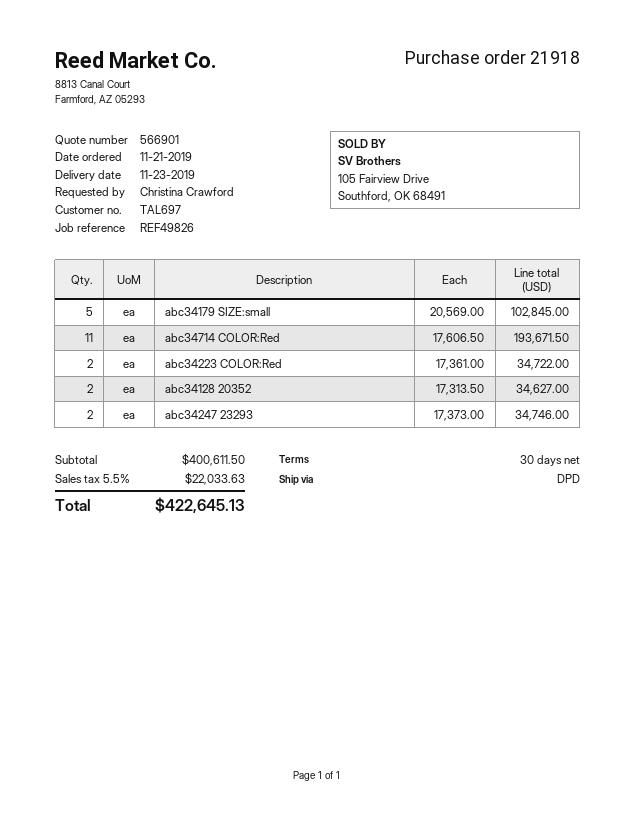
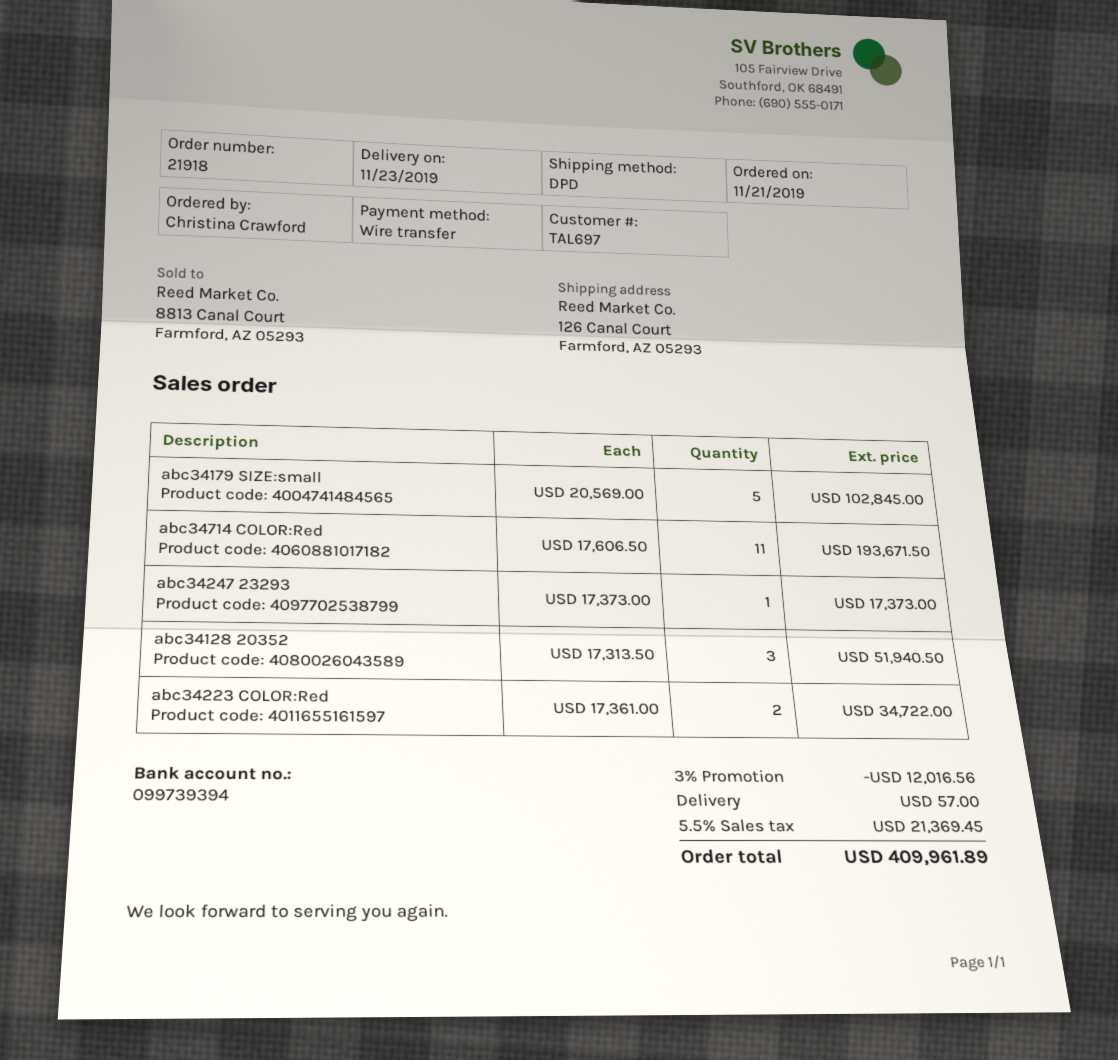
abc34128 20352: 2 x 17313.50 = 34627.00 -> 3 x 17313.50 = 51940.50
abc34247 23293: 2 x 17373.00 = 34746.00 -> 1 x 17373.00 = 17373.00
discount: none -> 3% = 12016.56
shipping: none -> 57.00
tax: 5.5% = 22033.63 -> 5.5% = 21369.45
total: 422645.13 -> 409961.89

